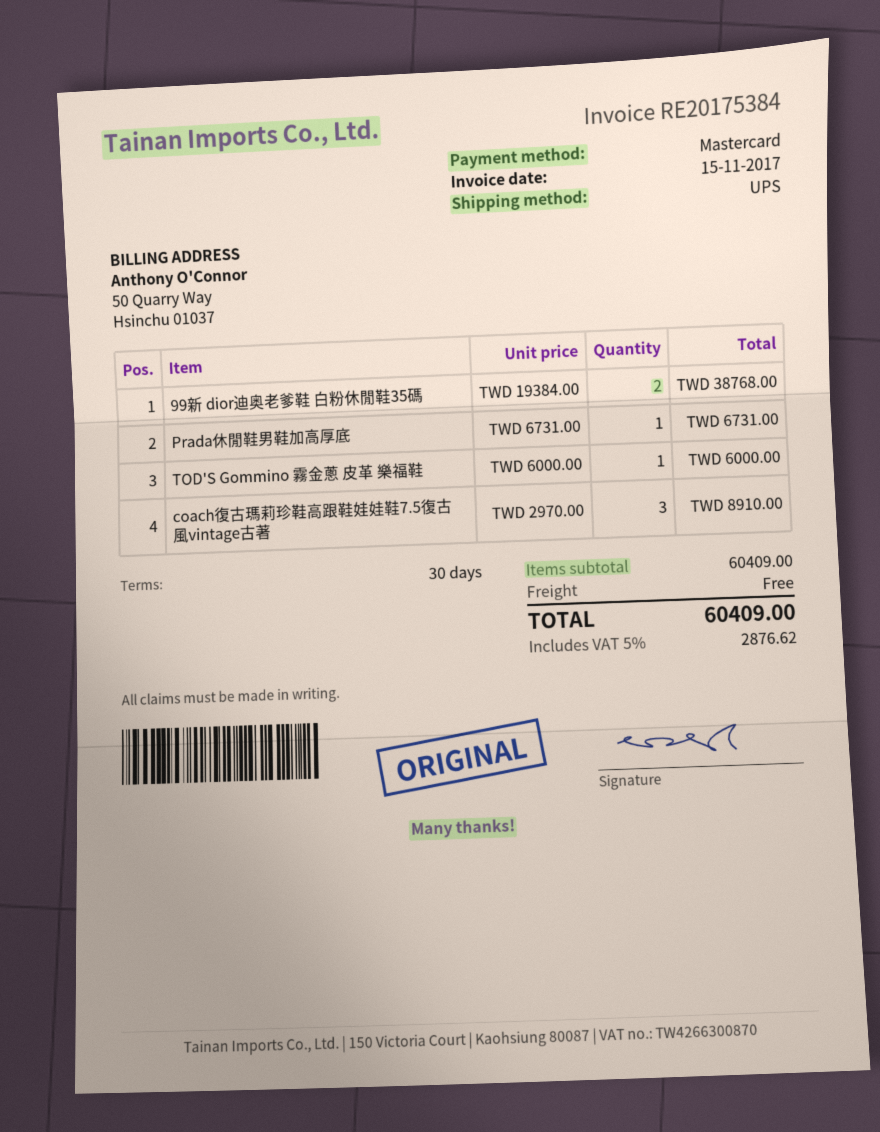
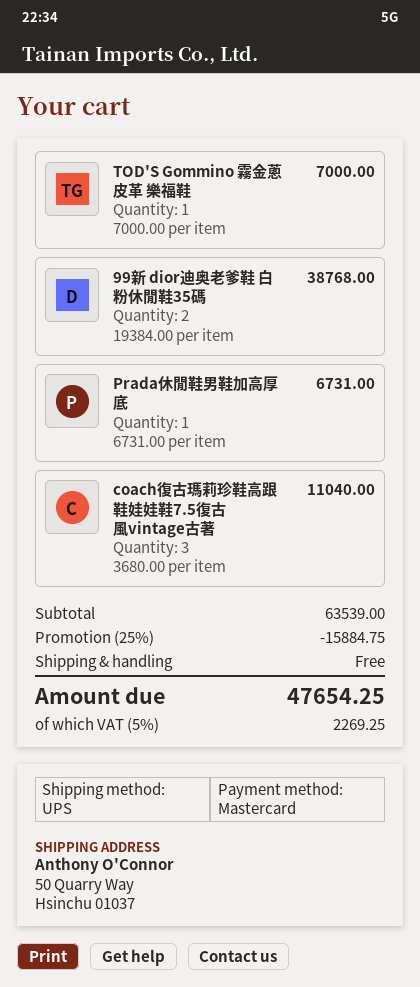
TOD'S Gommino 霧金蔥 皮革 樂福鞋: 1 x 6000.00 = 6000.00 -> 1 x 7000.00 = 7000.00
coach復古瑪莉珍鞋高跟鞋娃娃鞋7.5復古風vintage古著: 3 x 2970.00 = 8910.00 -> 3 x 3680.00 = 11040.00
subtotal: 60409.00 -> 63539.00
discount: none -> 25% = 15884.75
tax: 5% = 2876.62 -> 5% = 2269.25
total: 60409.00 -> 47654.25

